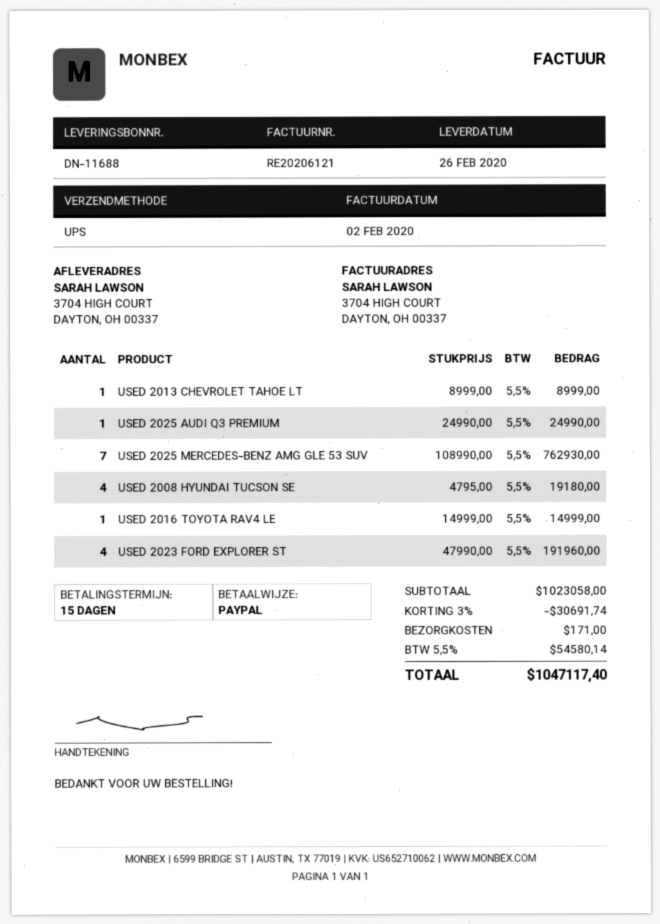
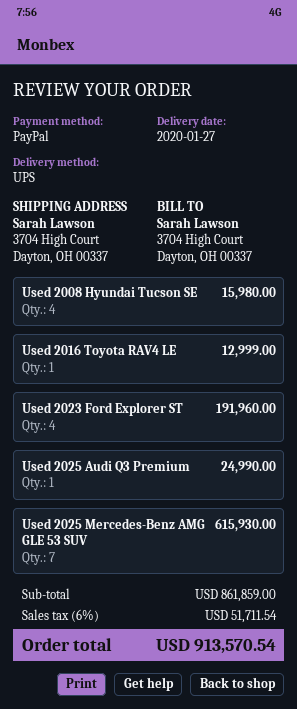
delivery date: 2020-02-26 -> 2020-01-27
USED 2013 CHEVROLET TAHOE LT: 1 for 8999.00 -> none
USED 2025 MERCEDES-BENZ AMG GLE 53 SUV: 7 for 762930.00 -> 7 for 615930.00
USED 2008 HYUNDAI TUCSON SE: 4 for 19180.00 -> 4 for 15980.00
USED 2016 TOYOTA RAV4 LE: 1 for 14999.00 -> 1 for 12999.00
subtotal: 1023058.00 -> 861859.00
discount: 3% = 30691.74 -> none
shipping: 171.00 -> none
tax: 5.5% = 54580.14 -> 6% = 51711.54
total: 1047117.40 -> 913570.54

